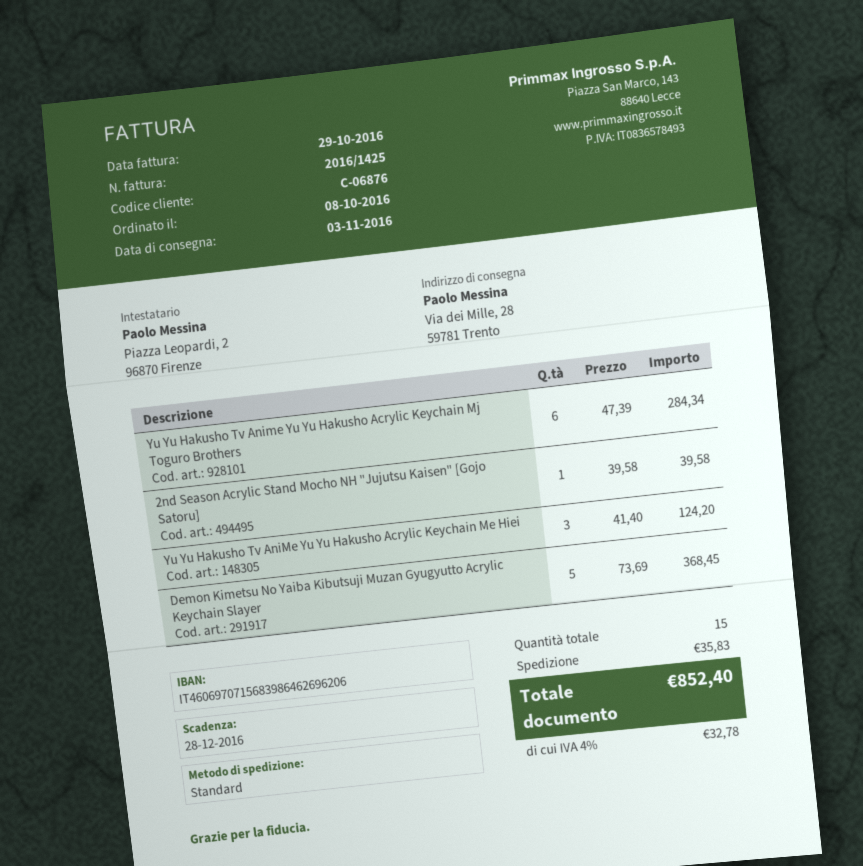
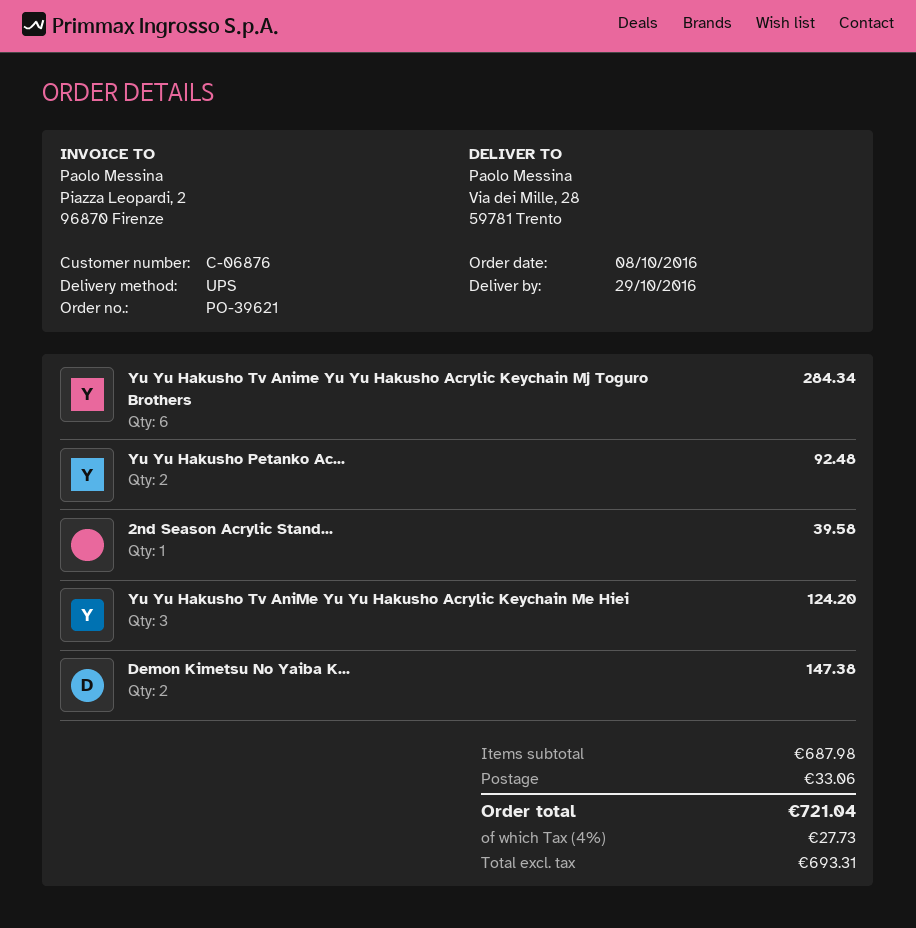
delivery date: 2016-11-03 -> 2016-10-29
shipping method: standard -> UPS
Demon Kimetsu No Yaiba Kibutsuji Muzan Gyugyutto Acrylic Keychain Slayer: 5 for 368.45 -> 2 for 147.38
Yu Yu Hakusho Petanko Ac...: none -> 2 for 92.48
shipping: 35.83 -> 33.06
tax: 4% = 32.78 -> 4% = 27.73
total: 852.40 -> 721.04

